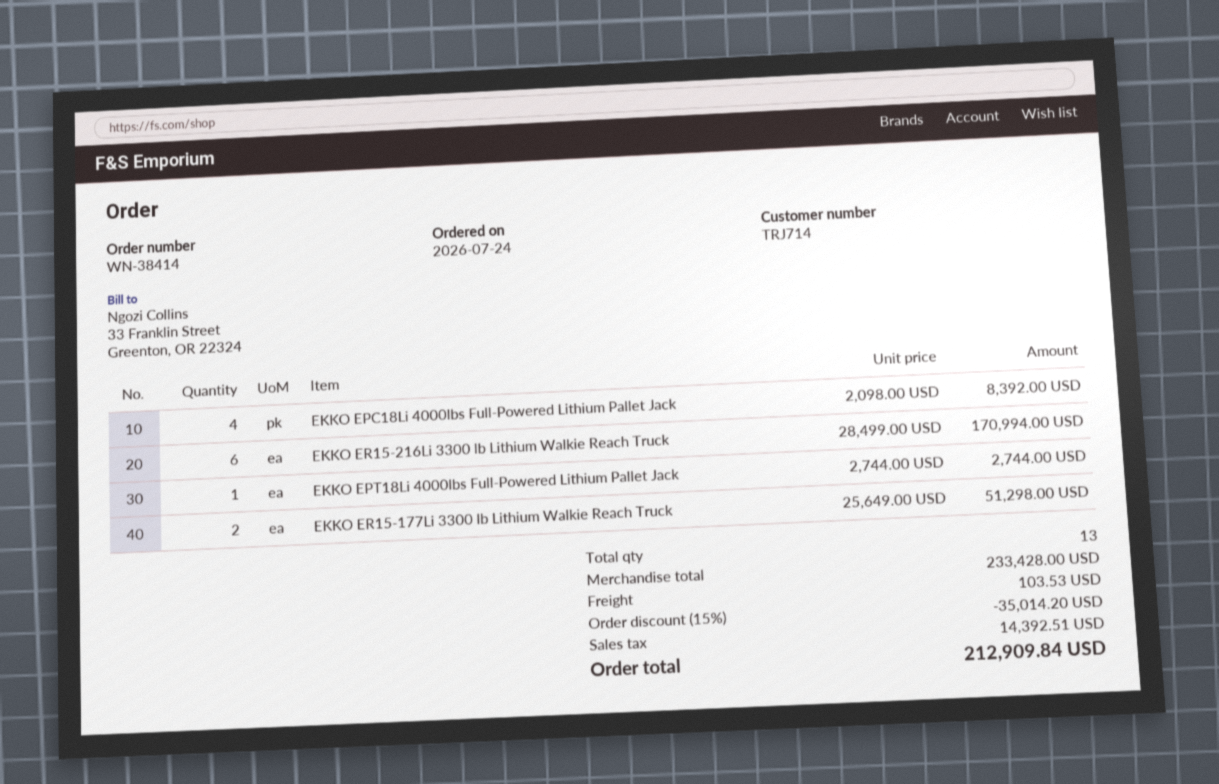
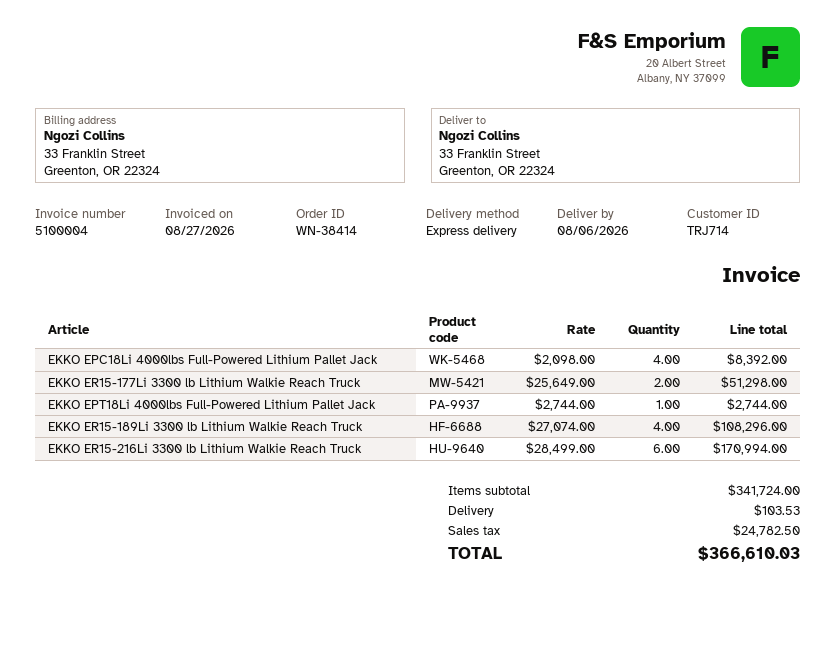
EKKO ER15-189Li 3300 lb Lithium Walkie Reach Truck: none -> 4 x 27074.00 = 108296.00
subtotal: 233428.00 -> 341724.00
discount: 15% = 35014.20 -> none
tax: 14392.51 -> 24782.50
total: 212909.84 -> 366610.03

